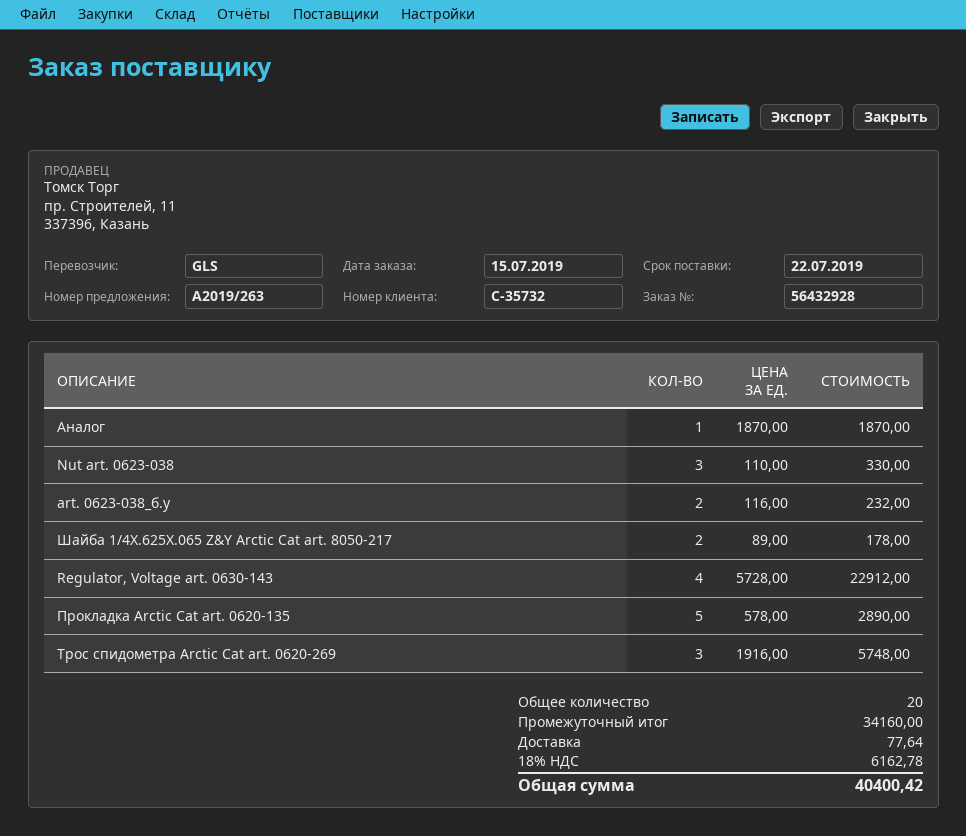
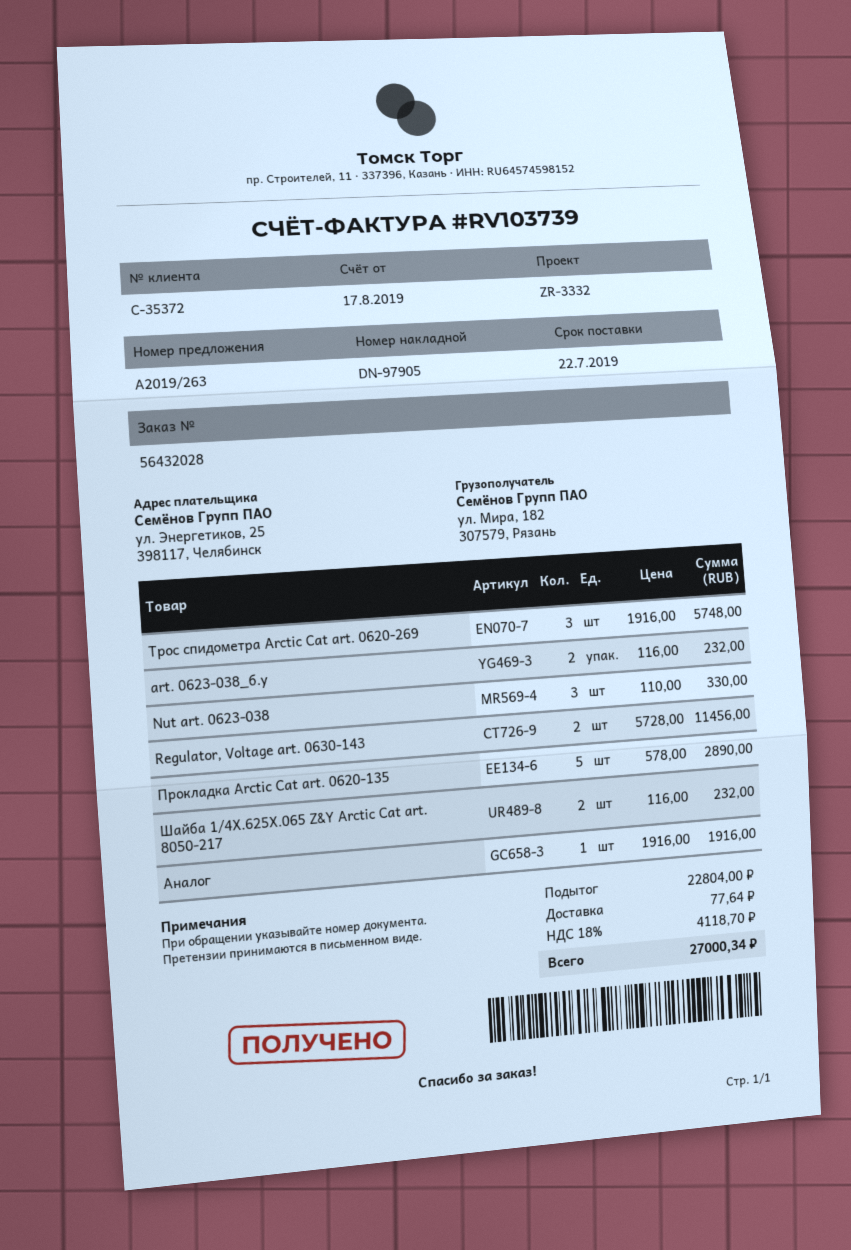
order number: 56432928 -> 56432028
customer number: C-35732 -> C-35372
Аналог: 1 x 1870.00 = 1870.00 -> 1 x 1916.00 = 1916.00
Шайба 1/4X.625X.065 Z&Y Arctic Cat art. 8050-217: 2 x 89.00 = 178.00 -> 2 x 116.00 = 232.00
Regulator, Voltage art. 0630-143: 4 x 5728.00 = 22912.00 -> 2 x 5728.00 = 11456.00
subtotal: 34160.00 -> 22804.00
tax: 18% = 6162.78 -> 18% = 4118.70
total: 40400.42 -> 27000.34

